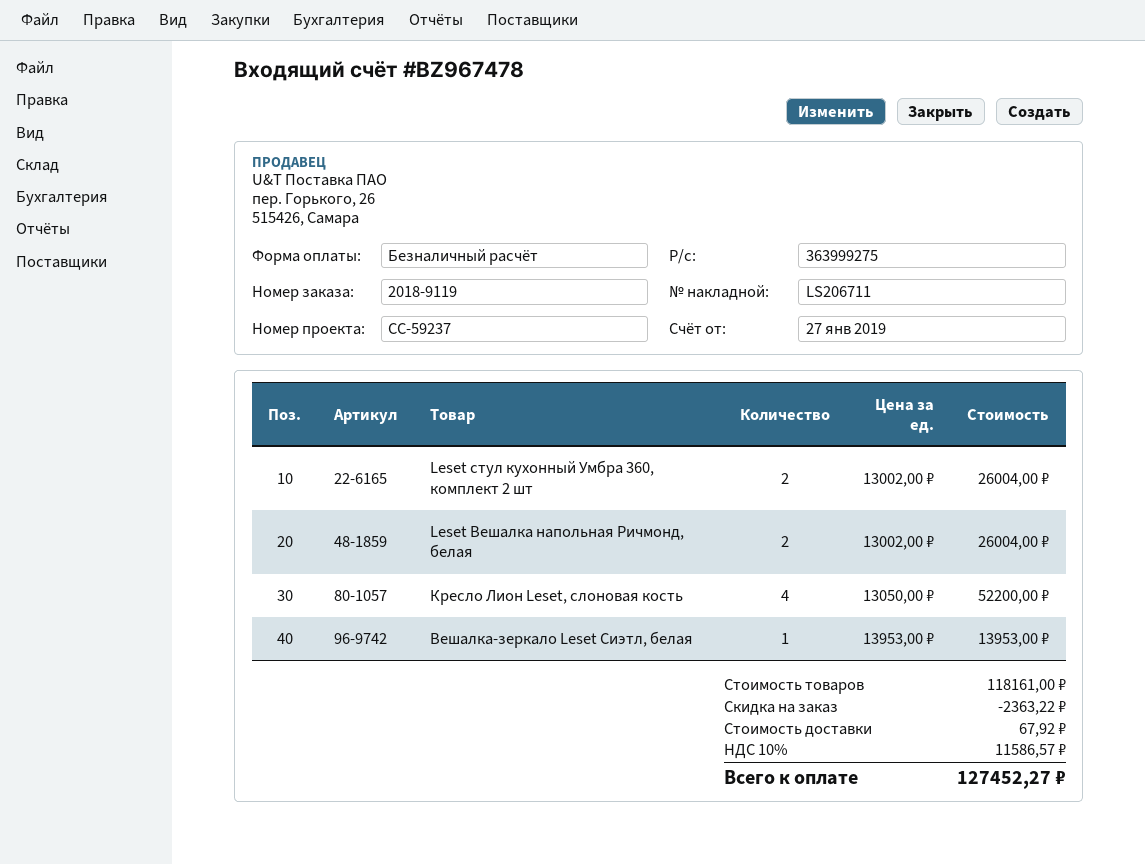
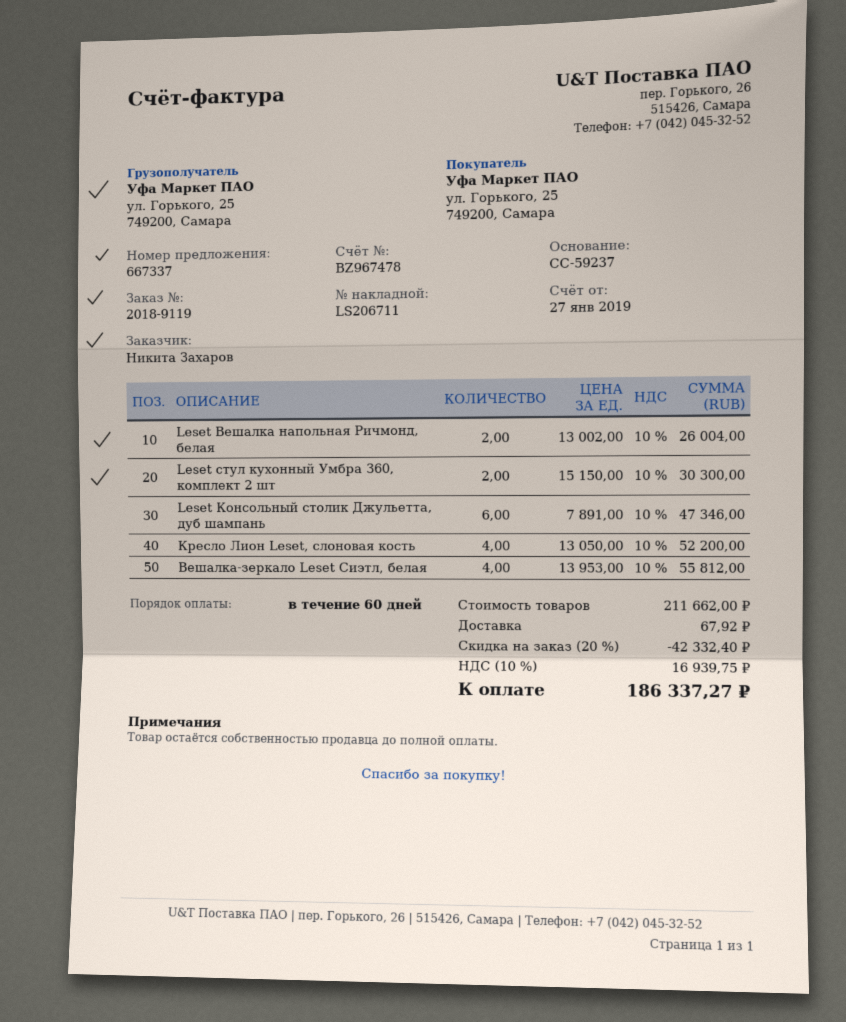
Leset стул кухонный Умбра 360, комплект 2 шт: 2 x 13002.00 = 26004.00 -> 2 x 15150.00 = 30300.00
Вешалка-зеркало Leset Сиэтл, белая: 1 x 13953.00 = 13953.00 -> 4 x 13953.00 = 55812.00
Leset Консольный столик Джульетта, дуб шампань: none -> 6 x 7891.00 = 47346.00
subtotal: 118161.00 -> 211662.00
discount: 2363.22 -> 42332.40
tax: 10% = 11586.57 -> 10% = 16939.75
total: 127452.27 -> 186337.27

